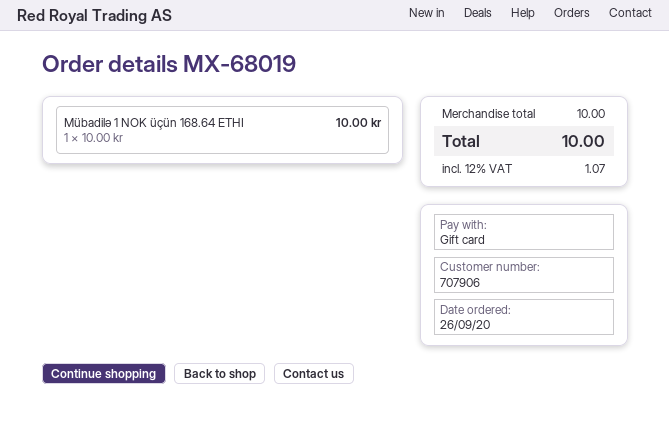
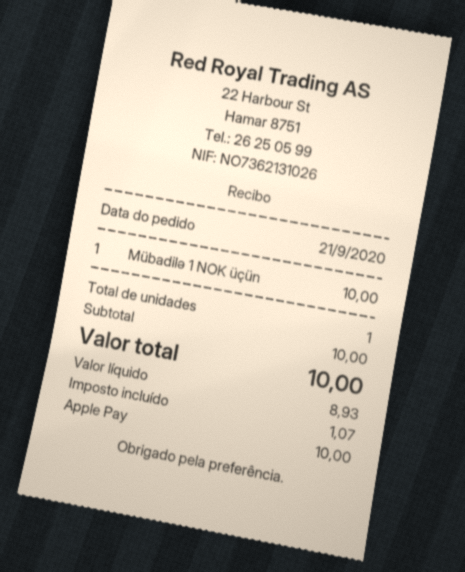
order date: 2020-09-26 -> 2020-09-21
payment method: gift card -> Apple Pay

